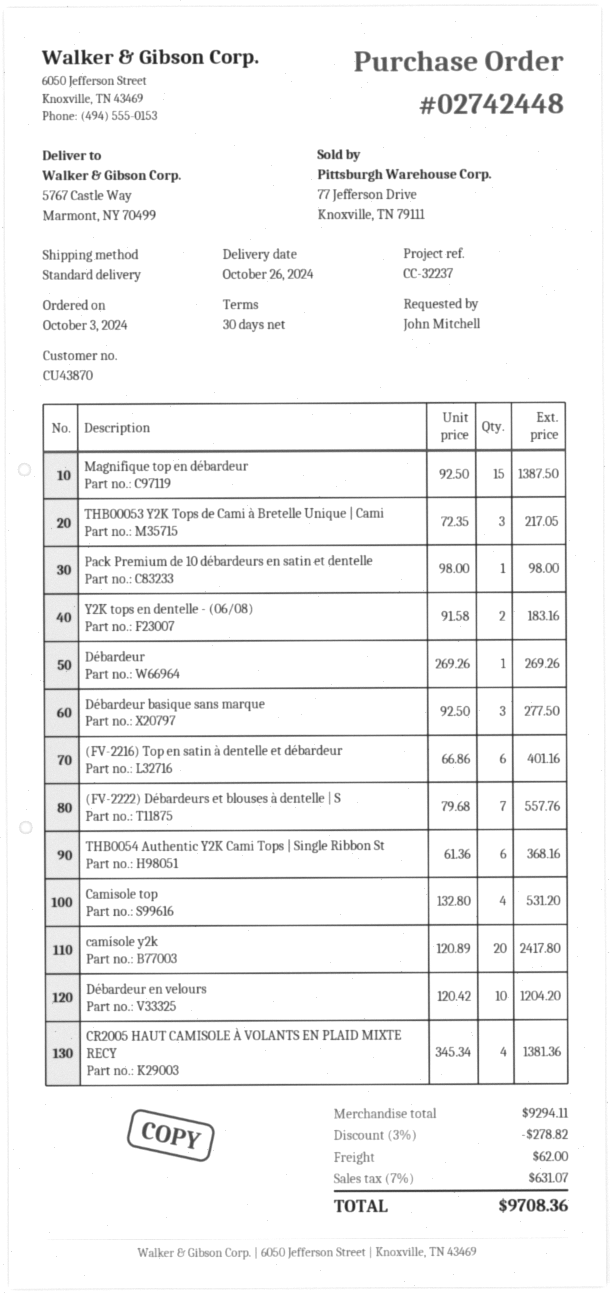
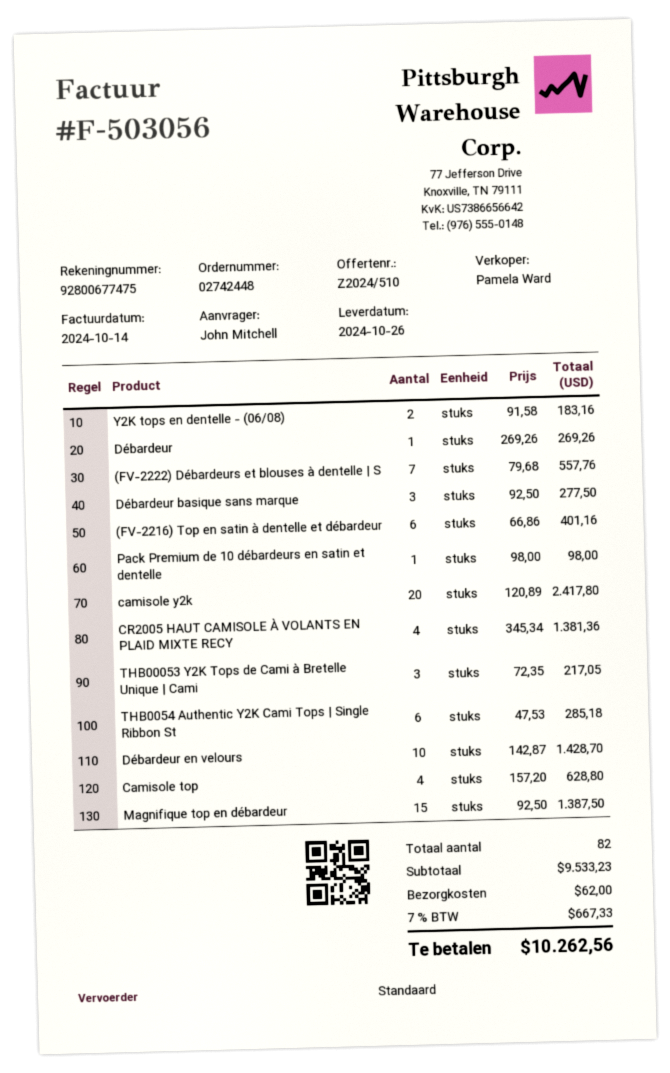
THB0054 Authentic Y2K Cami Tops | Single Ribbon St: 6 x 61.36 = 368.16 -> 6 x 47.53 = 285.18
Camisole top: 4 x 132.80 = 531.20 -> 4 x 157.20 = 628.80
Débardeur en velours: 10 x 120.42 = 1204.20 -> 10 x 142.87 = 1428.70
subtotal: 9294.11 -> 9533.23
discount: 3% = 278.82 -> none
tax: 7% = 631.07 -> 7% = 667.33
total: 9708.36 -> 10262.56

